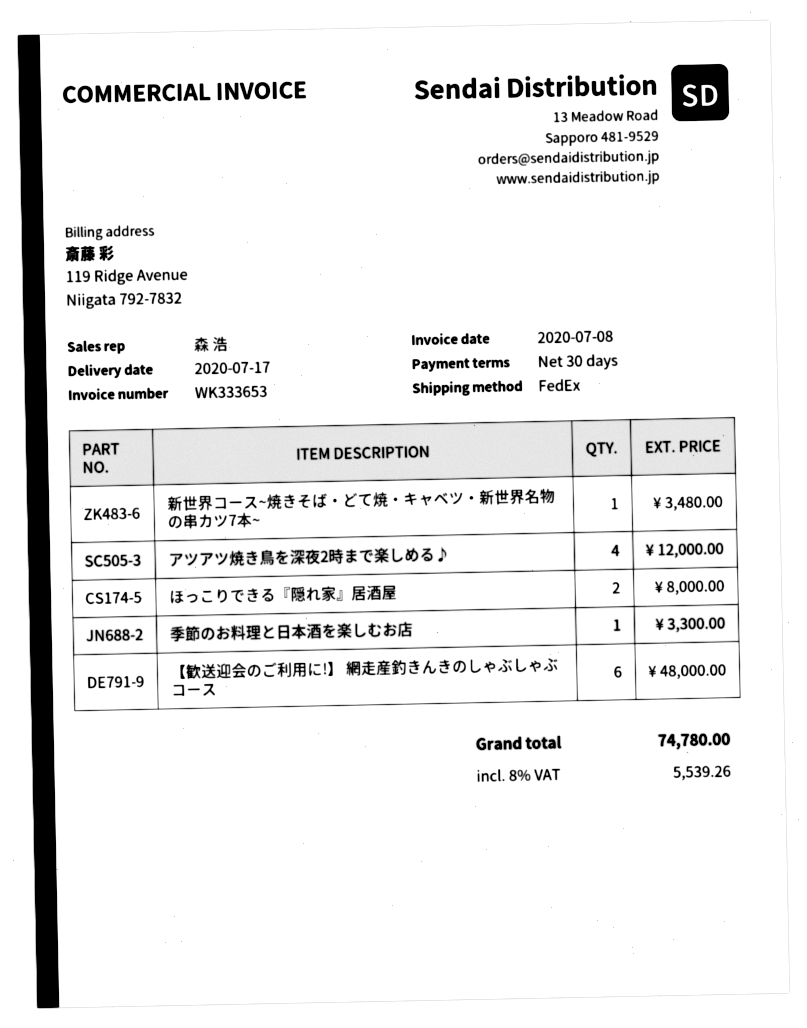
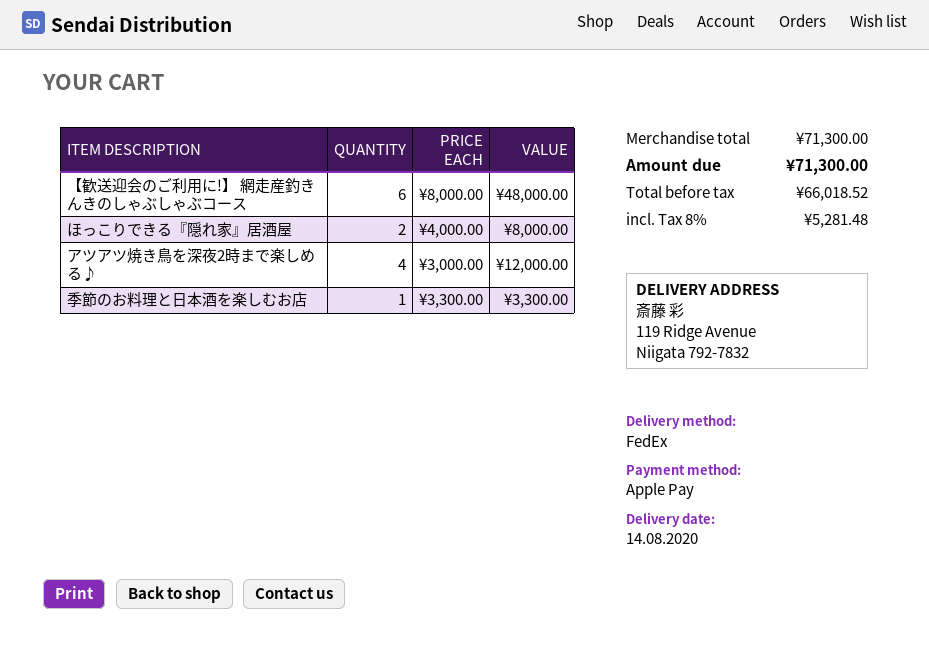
delivery date: 2020-07-17 -> 2020-08-14
新世界コース~焼きそば・どて焼・キャベツ・新世界名物の串カツ7本~: 1 for 3480.00 -> none
tax: 8% = 5539.26 -> 8% = 5281.48
total: 74780.00 -> 71300.00

